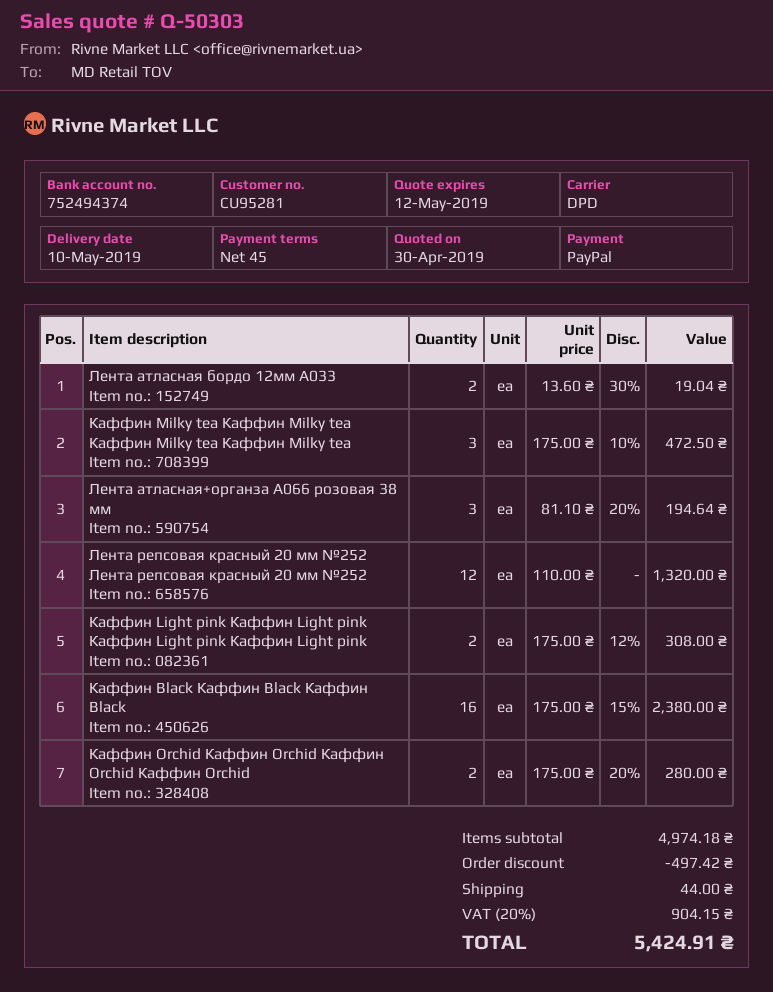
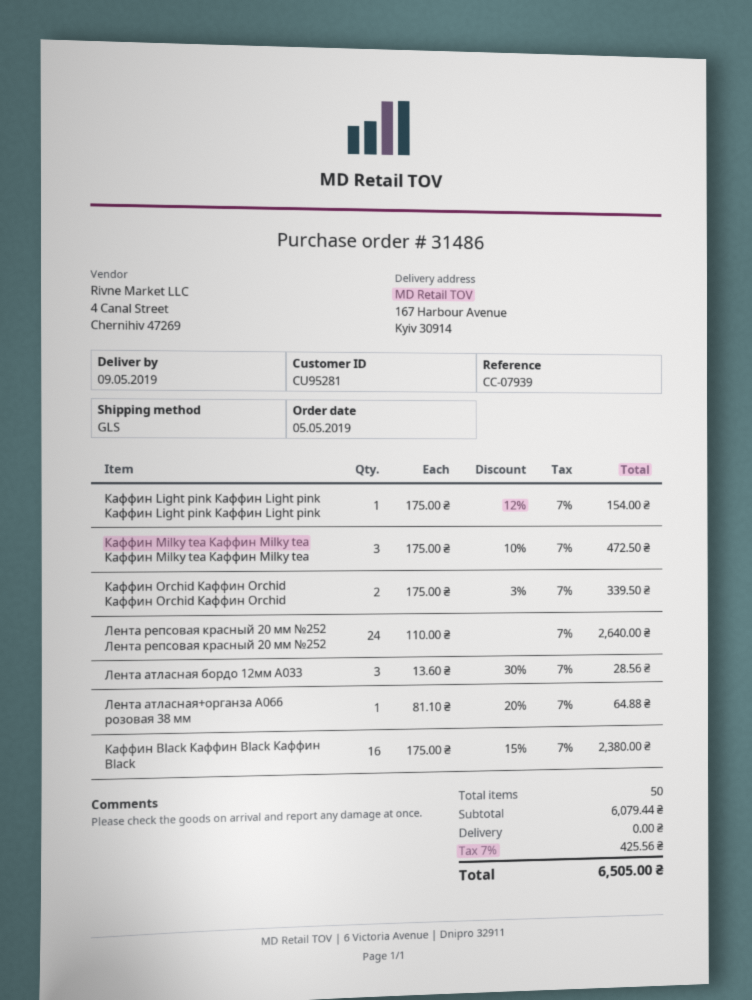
delivery date: 2019-05-10 -> 2019-05-09
shipping method: DPD -> GLS
Лента атласная бордо 12мм А033: 2 x 13.60 - 30% = 19.04 -> 3 x 13.60 - 30% = 28.56
Лента атласная+органза А066 розовая 38 мм: 3 x 81.10 - 20% = 194.64 -> 1 x 81.10 - 20% = 64.88
Лента репсовая красный 20 мм №252 Лента репсовая красный 20 мм №252: 12 x 110.00 = 1320.00 -> 24 x 110.00 = 2640.00
Каффин Light pink Каффин Light pink Каффин Light pink Каффин Light pink: 2 x 175.00 - 12% = 308.00 -> 1 x 175.00 - 12% = 154.00
Каффин Orchid Каффин Orchid Каффин Orchid Каффин Orchid: 2 x 175.00 - 20% = 280.00 -> 2 x 175.00 - 3% = 339.50
subtotal: 4974.18 -> 6079.44
discount: 497.42 -> none
shipping: 44.00 -> 0.00
tax: 20% = 904.15 -> 7% = 425.56
total: 5424.91 -> 6505.00

